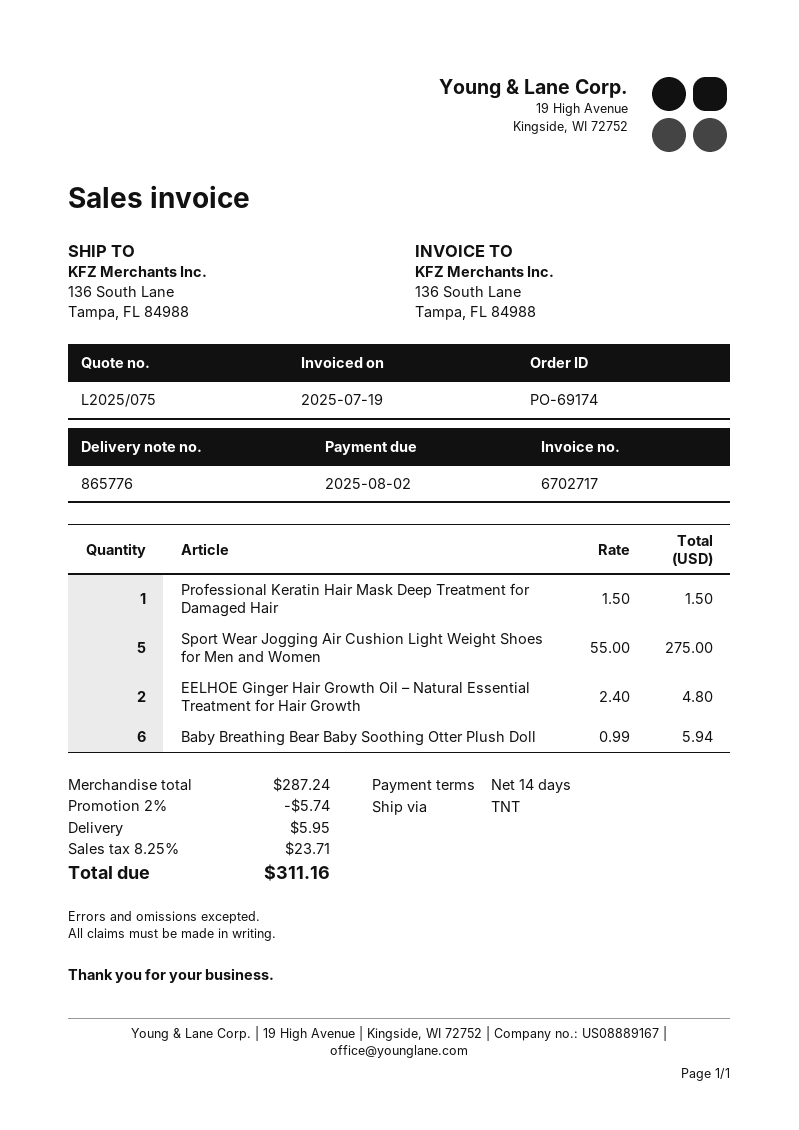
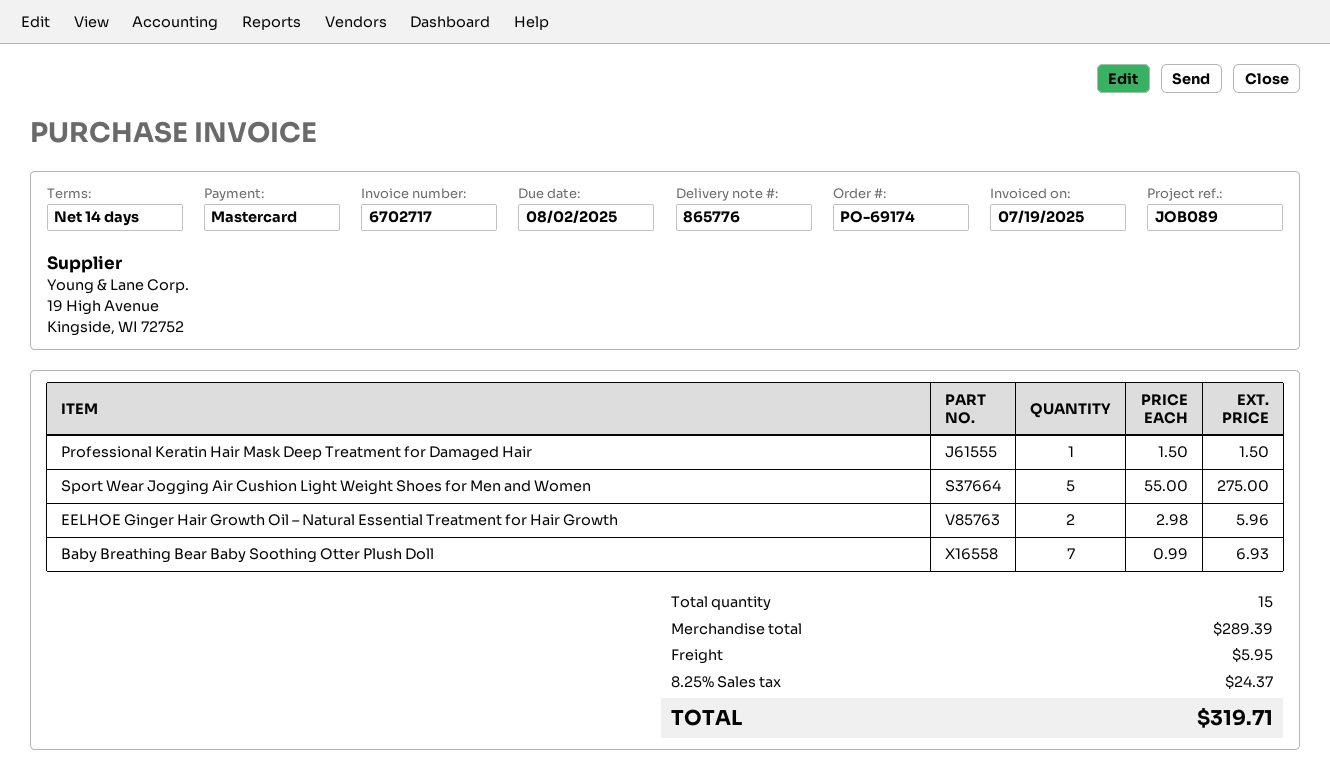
EELHOE Ginger Hair Growth Oil – Natural Essential Treatment for Hair Growth: 2 x 2.40 = 4.80 -> 2 x 2.98 = 5.96
Baby Breathing Bear Baby Soothing Otter Plush Doll: 6 x 0.99 = 5.94 -> 7 x 0.99 = 6.93
subtotal: 287.24 -> 289.39
discount: 2% = 5.74 -> none
tax: 8.25% = 23.71 -> 8.25% = 24.37
total: 311.16 -> 319.71

